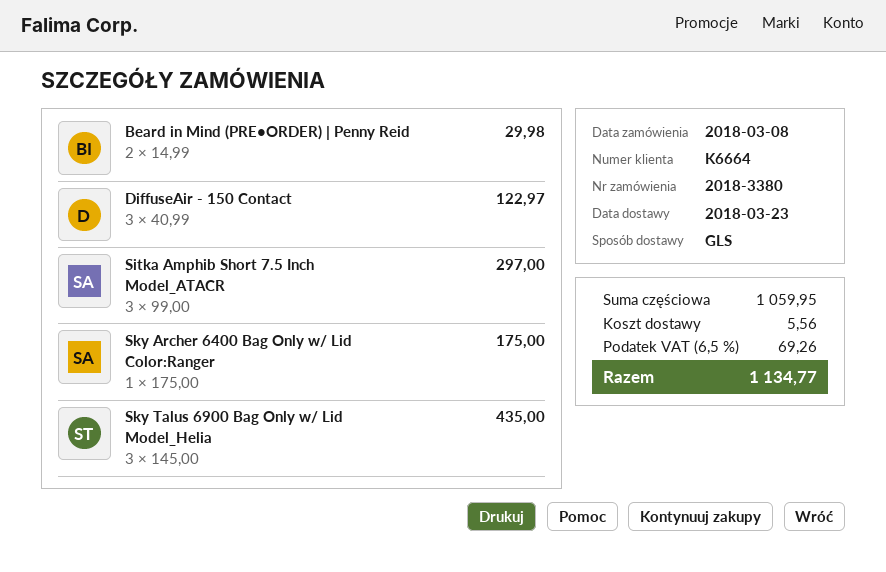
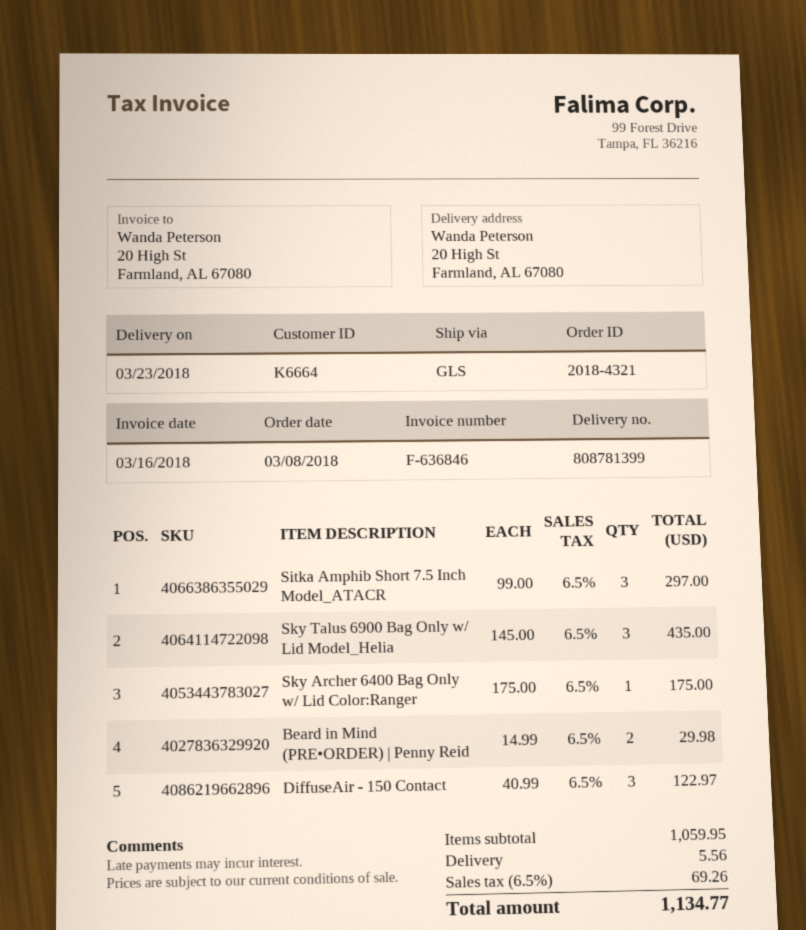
order number: 2018-3380 -> 2018-4321

